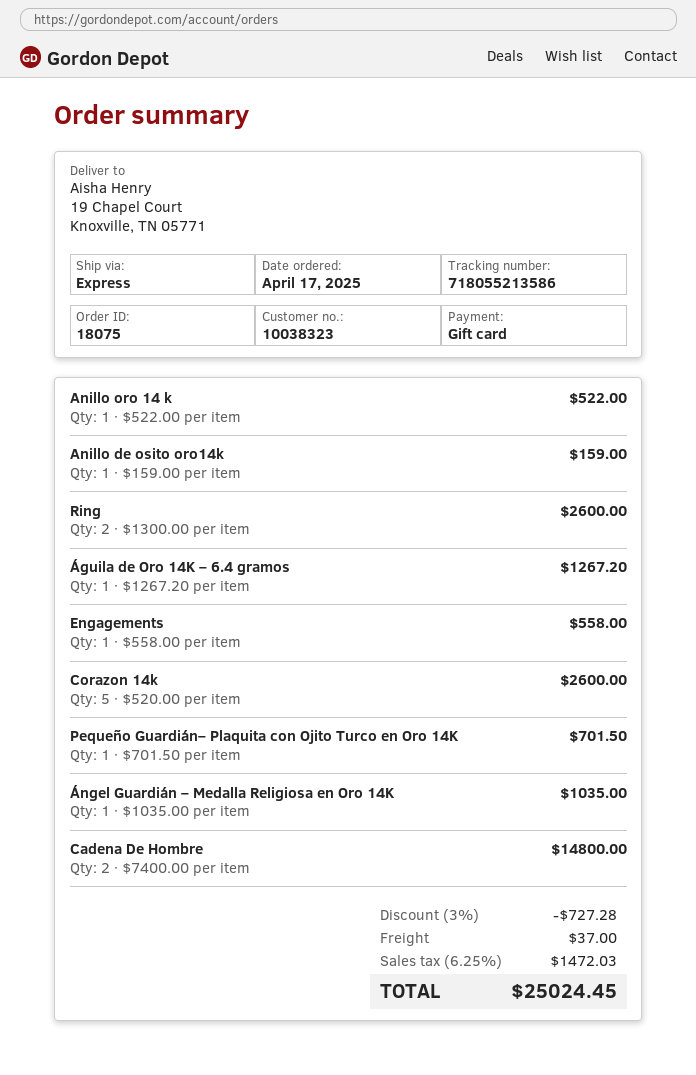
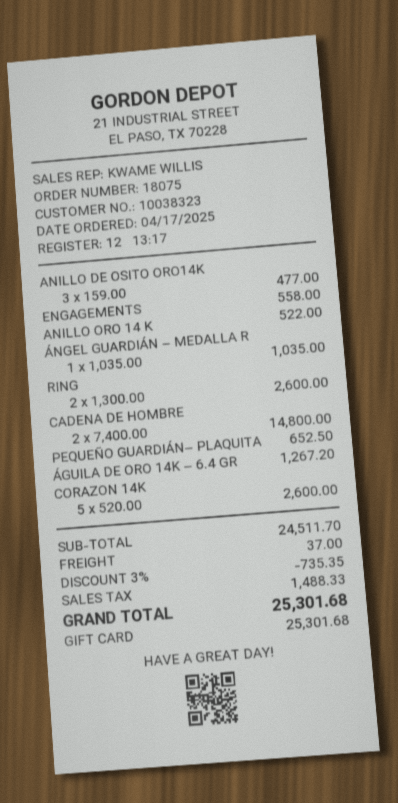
Anillo de osito oro14k: 1 x 159.00 = 159.00 -> 3 x 159.00 = 477.00
Pequeño Guardián– Plaquita con Ojito Turco en Oro 14K: 1 x 701.50 = 701.50 -> 1 x 652.50 = 652.50
discount: 3% = 727.28 -> 3% = 735.35
tax: 1472.03 -> 1488.33
total: 25024.45 -> 25301.68

